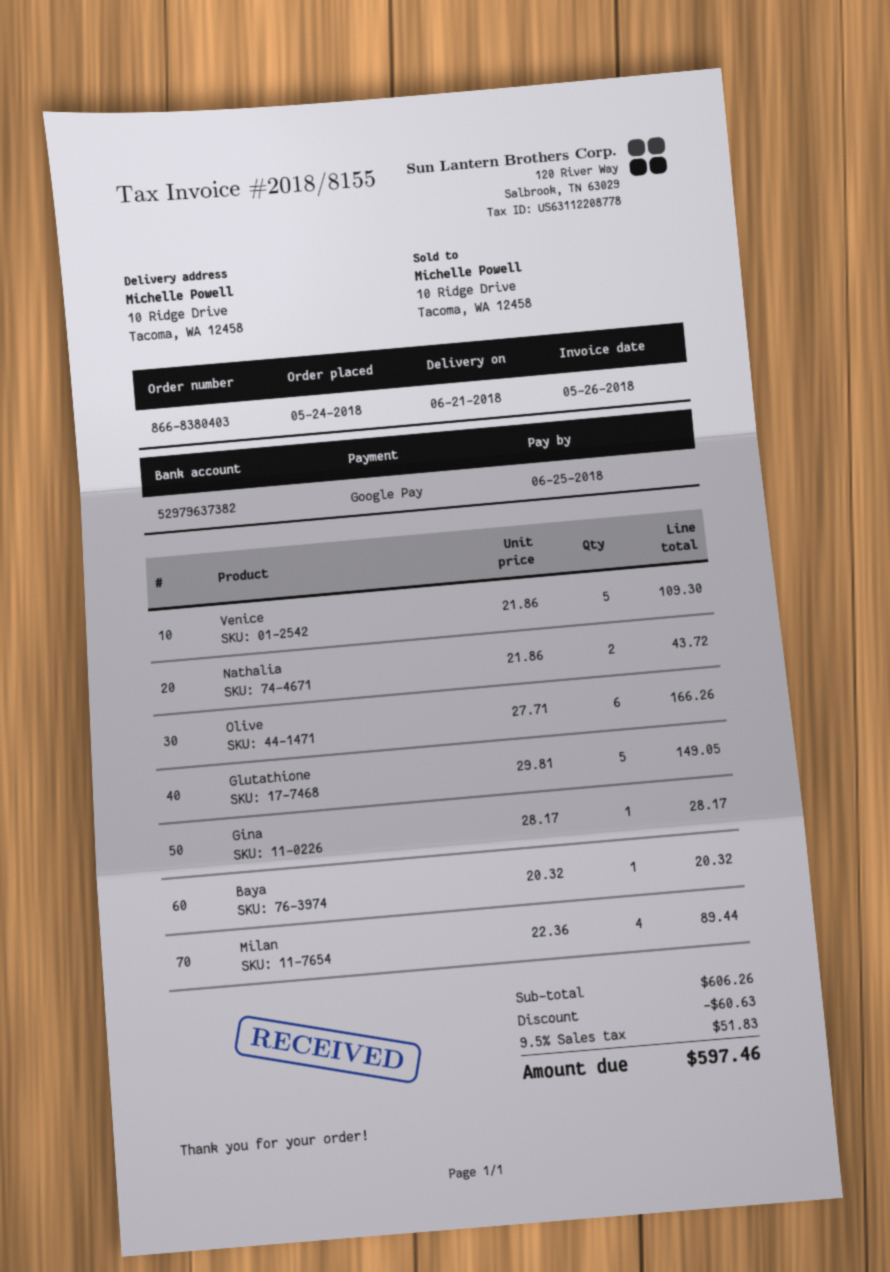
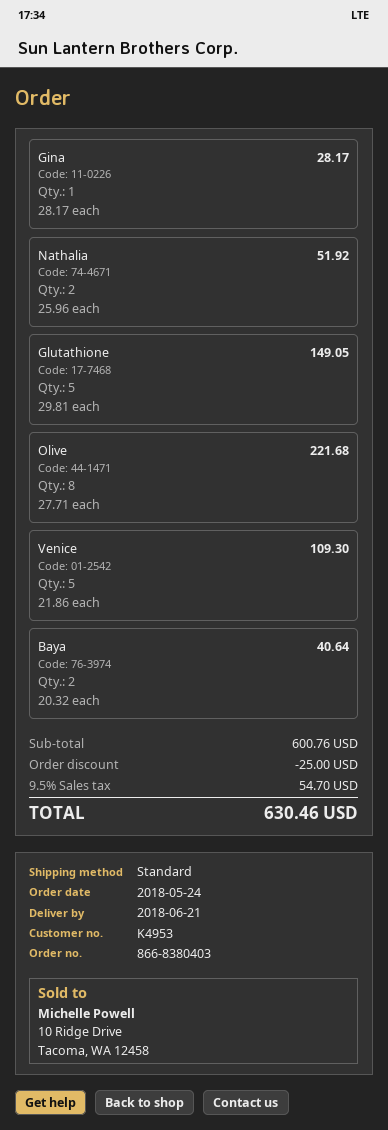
Nathalia: 2 x 21.86 = 43.72 -> 2 x 25.96 = 51.92
Olive: 6 x 27.71 = 166.26 -> 8 x 27.71 = 221.68
Baya: 1 x 20.32 = 20.32 -> 2 x 20.32 = 40.64
Milan: 4 x 22.36 = 89.44 -> none
subtotal: 606.26 -> 600.76
discount: 60.63 -> 25.00
tax: 9.5% = 51.83 -> 9.5% = 54.70
total: 597.46 -> 630.46

